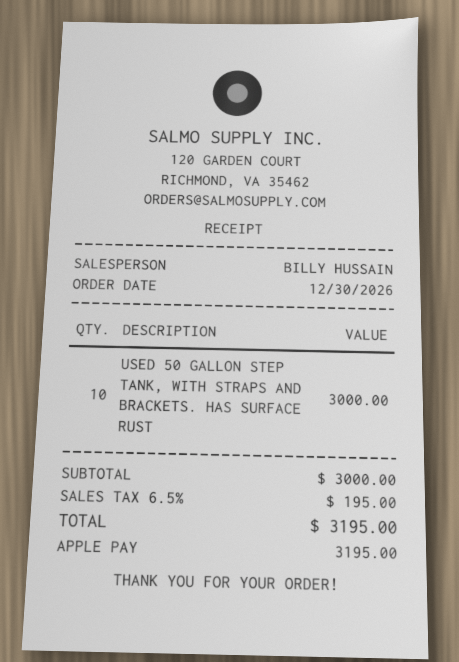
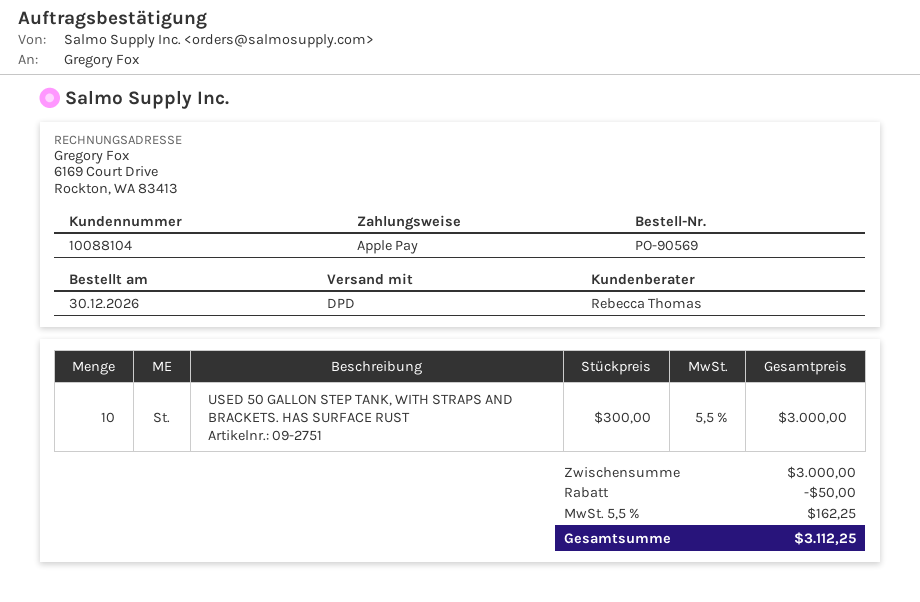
sales rep: BILLY HUSSAIN -> Rebecca Thomas
discount: none -> 50.00
tax: 6.5% = 195.00 -> 5.5% = 162.25
total: 3195.00 -> 3112.25

